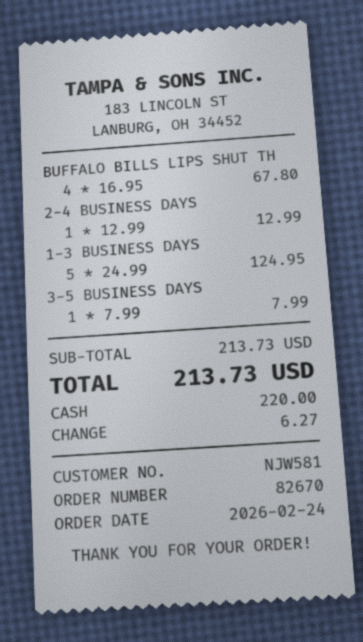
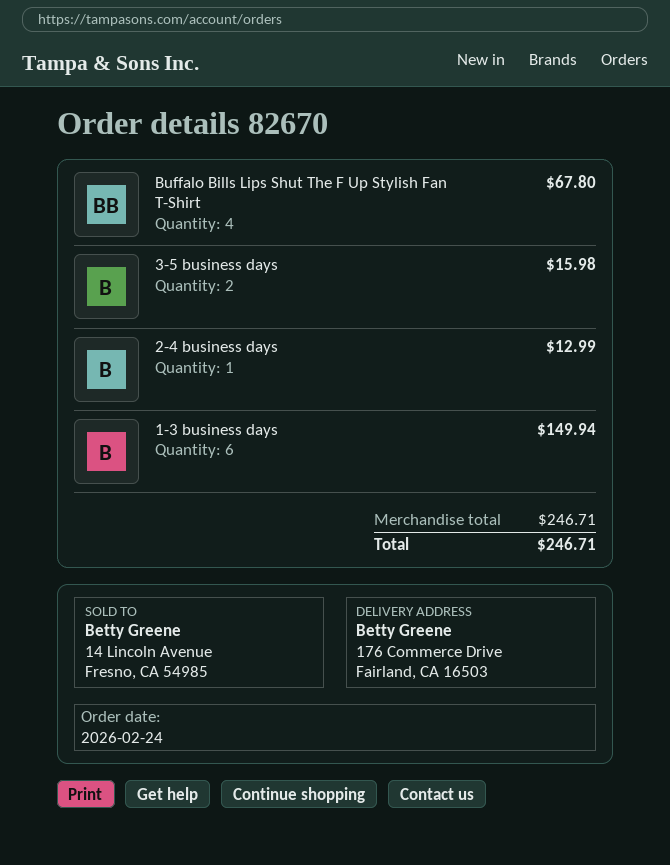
1-3 BUSINESS DAYS: 5 for 124.95 -> 6 for 149.94
3-5 BUSINESS DAYS: 1 for 7.99 -> 2 for 15.98
subtotal: 213.73 -> 246.71
total: 213.73 -> 246.71

